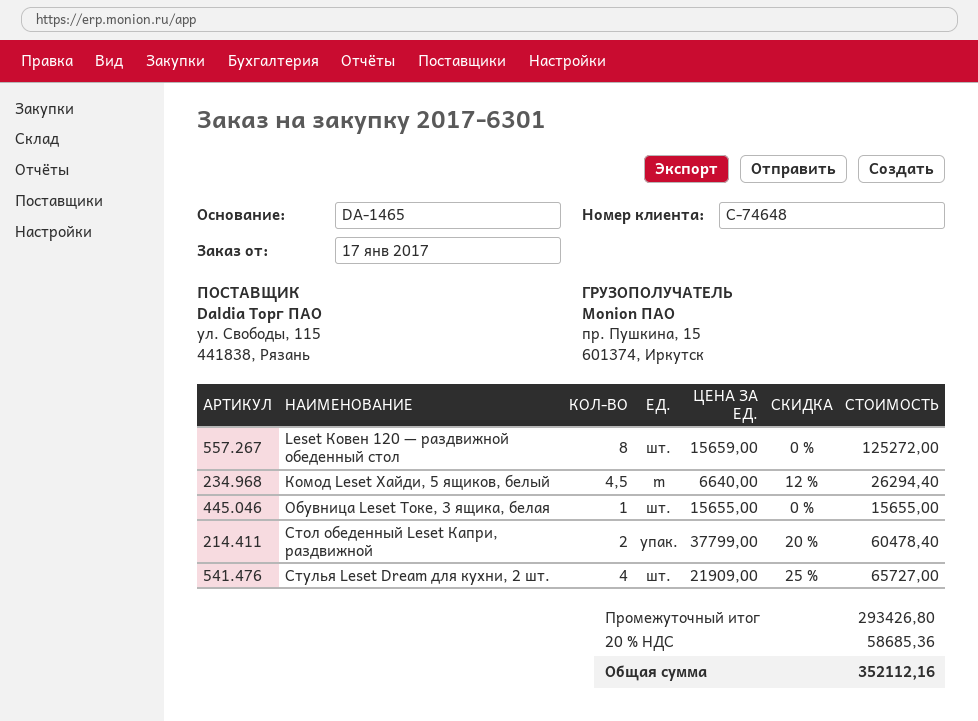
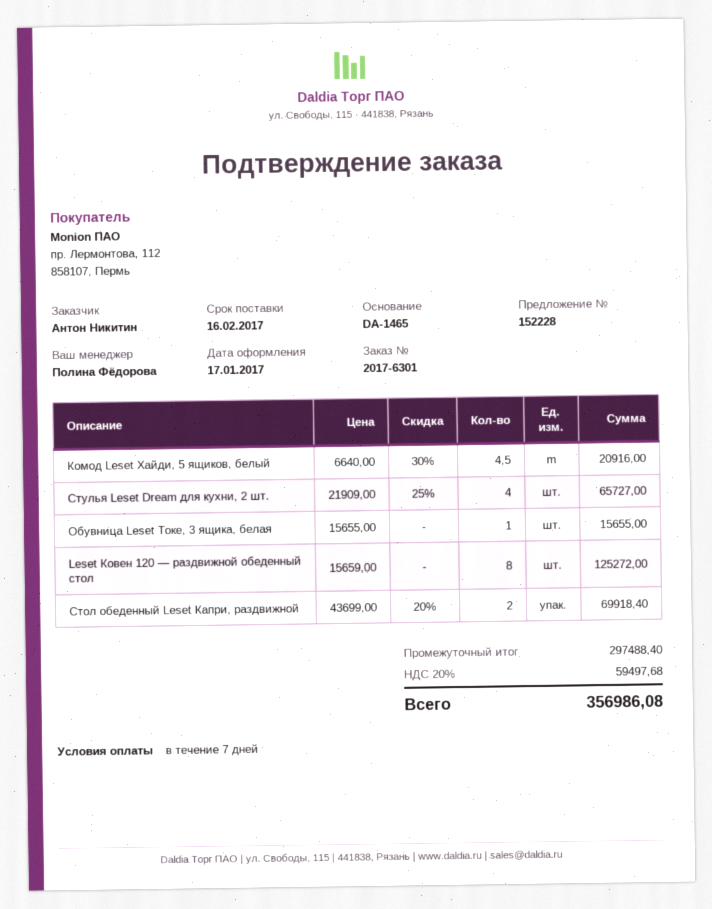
Комод Leset Хайди, 5 ящиков, белый: 4.5 x 6640.00 - 12% = 26294.40 -> 4.5 x 6640.00 - 30% = 20916.00
Стол обеденный Leset Капри, раздвижной: 2 x 37799.00 - 20% = 60478.40 -> 2 x 43699.00 - 20% = 69918.40
subtotal: 293426.80 -> 297488.40
tax: 20% = 58685.36 -> 20% = 59497.68
total: 352112.16 -> 356986.08

